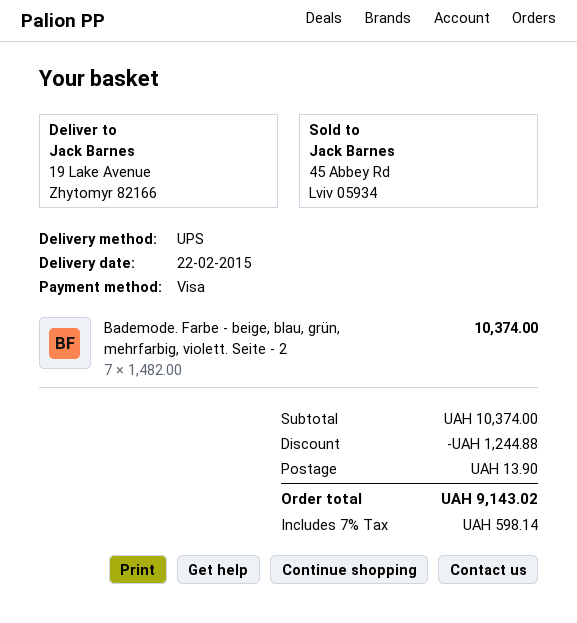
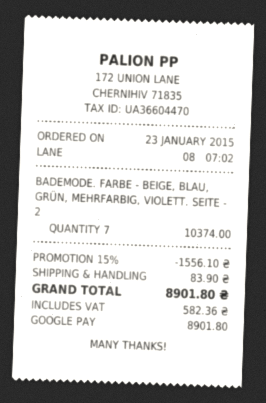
payment method: Visa -> Google Pay
discount: 1244.88 -> 1556.10
shipping: 13.90 -> 83.90
tax: 598.14 -> 582.36
total: 9143.02 -> 8901.80

